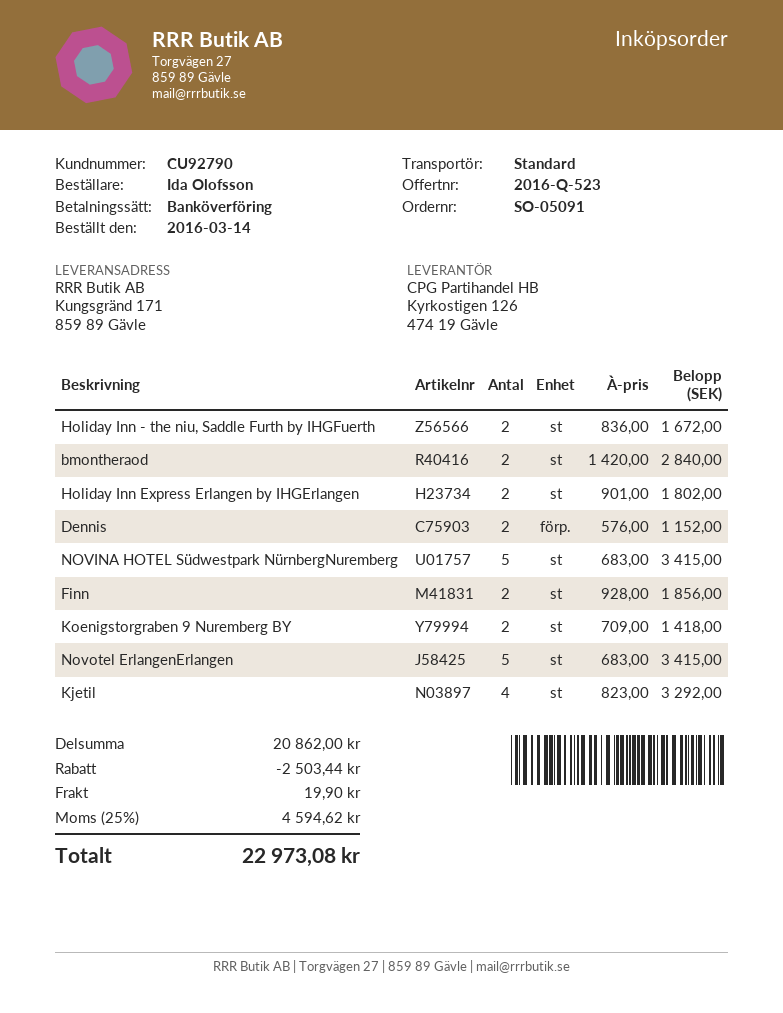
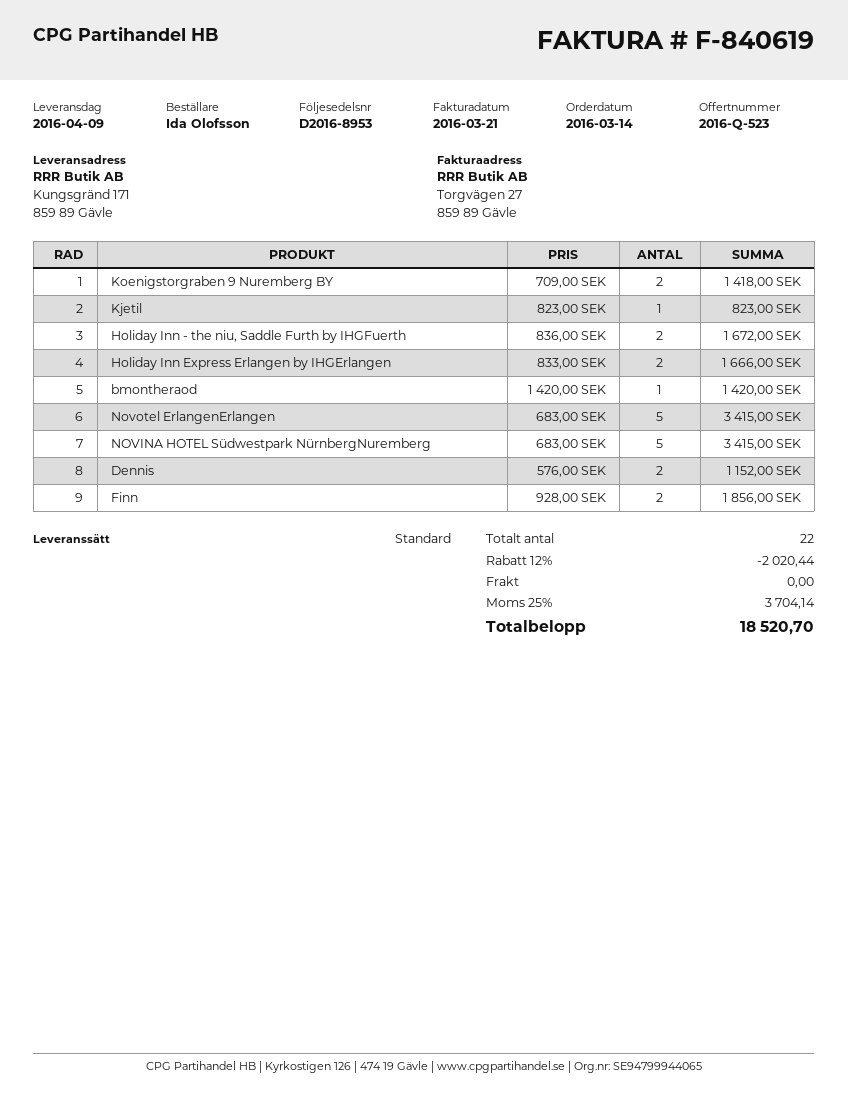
bmontheraod: 2 x 1420.00 = 2840.00 -> 1 x 1420.00 = 1420.00
Holiday Inn Express Erlangen by IHGErlangen: 2 x 901.00 = 1802.00 -> 2 x 833.00 = 1666.00
Kjetil: 4 x 823.00 = 3292.00 -> 1 x 823.00 = 823.00
discount: 2503.44 -> 2020.44
shipping: 19.90 -> 0.00
tax: 25% = 4594.62 -> 25% = 3704.14
total: 22973.08 -> 18520.70

